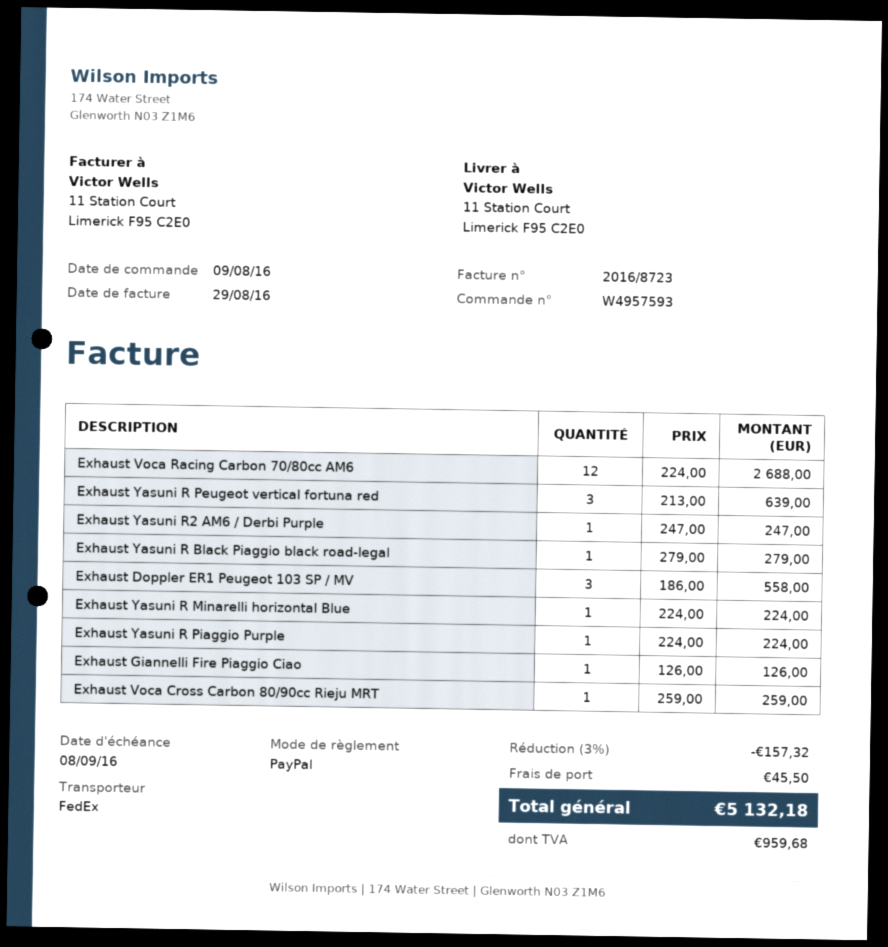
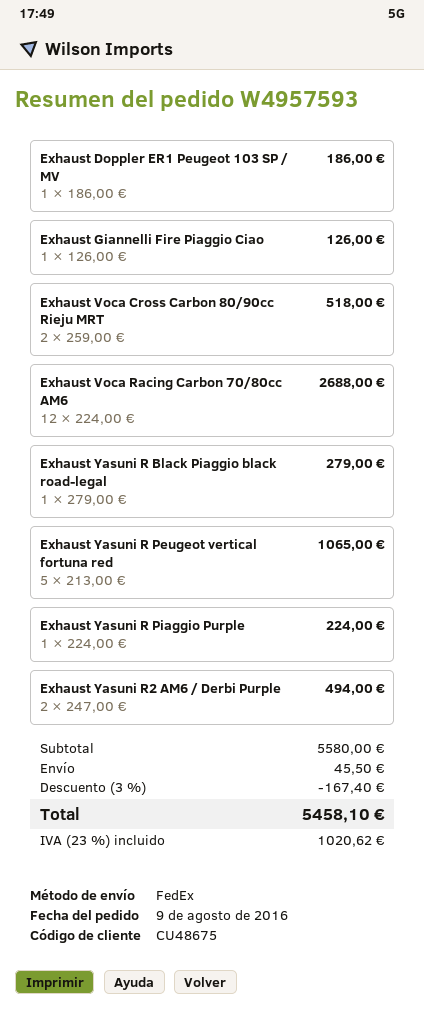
Exhaust Yasuni R Peugeot vertical fortuna red: 3 x 213.00 = 639.00 -> 5 x 213.00 = 1065.00
Exhaust Yasuni R2 AM6 / Derbi Purple: 1 x 247.00 = 247.00 -> 2 x 247.00 = 494.00
Exhaust Doppler ER1 Peugeot 103 SP / MV: 3 x 186.00 = 558.00 -> 1 x 186.00 = 186.00
Exhaust Yasuni R Minarelli horizontal Blue: 1 x 224.00 = 224.00 -> none
Exhaust Voca Cross Carbon 80/90cc Rieju MRT: 1 x 259.00 = 259.00 -> 2 x 259.00 = 518.00
discount: 3% = 157.32 -> 3% = 167.40
tax: 959.68 -> 1020.62
total: 5132.18 -> 5458.10

